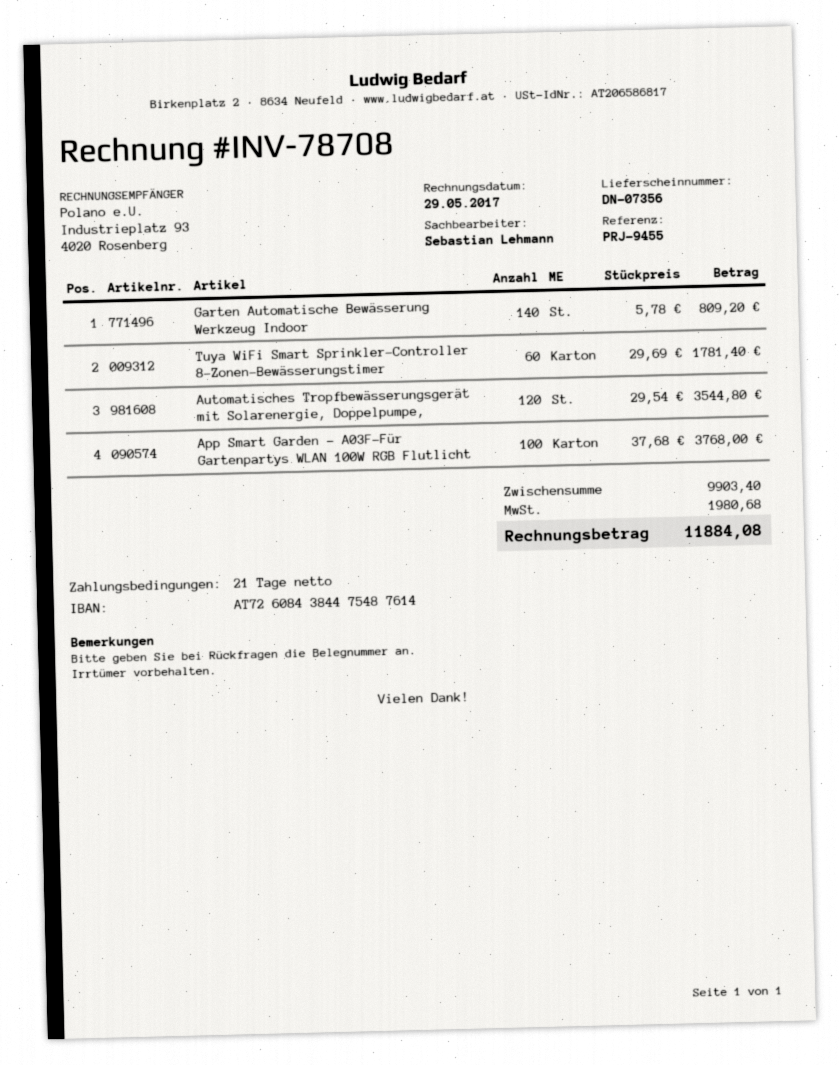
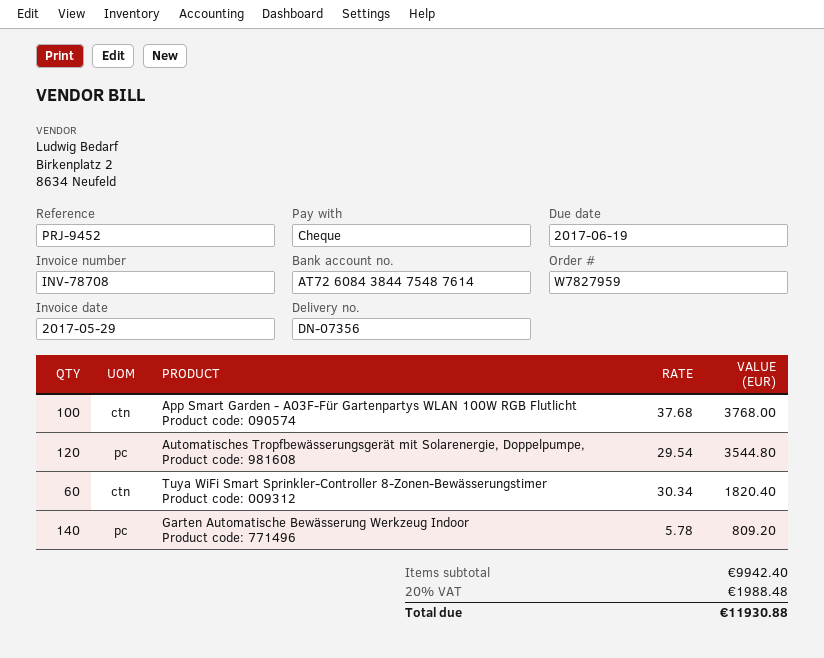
reference: PRJ-9455 -> PRJ-9452
Tuya WiFi Smart Sprinkler-Controller 8-Zonen-Bewässerungstimer: 60 x 29.69 = 1781.40 -> 60 x 30.34 = 1820.40
subtotal: 9903.40 -> 9942.40
tax: 1980.68 -> 1988.48
total: 11884.08 -> 11930.88

